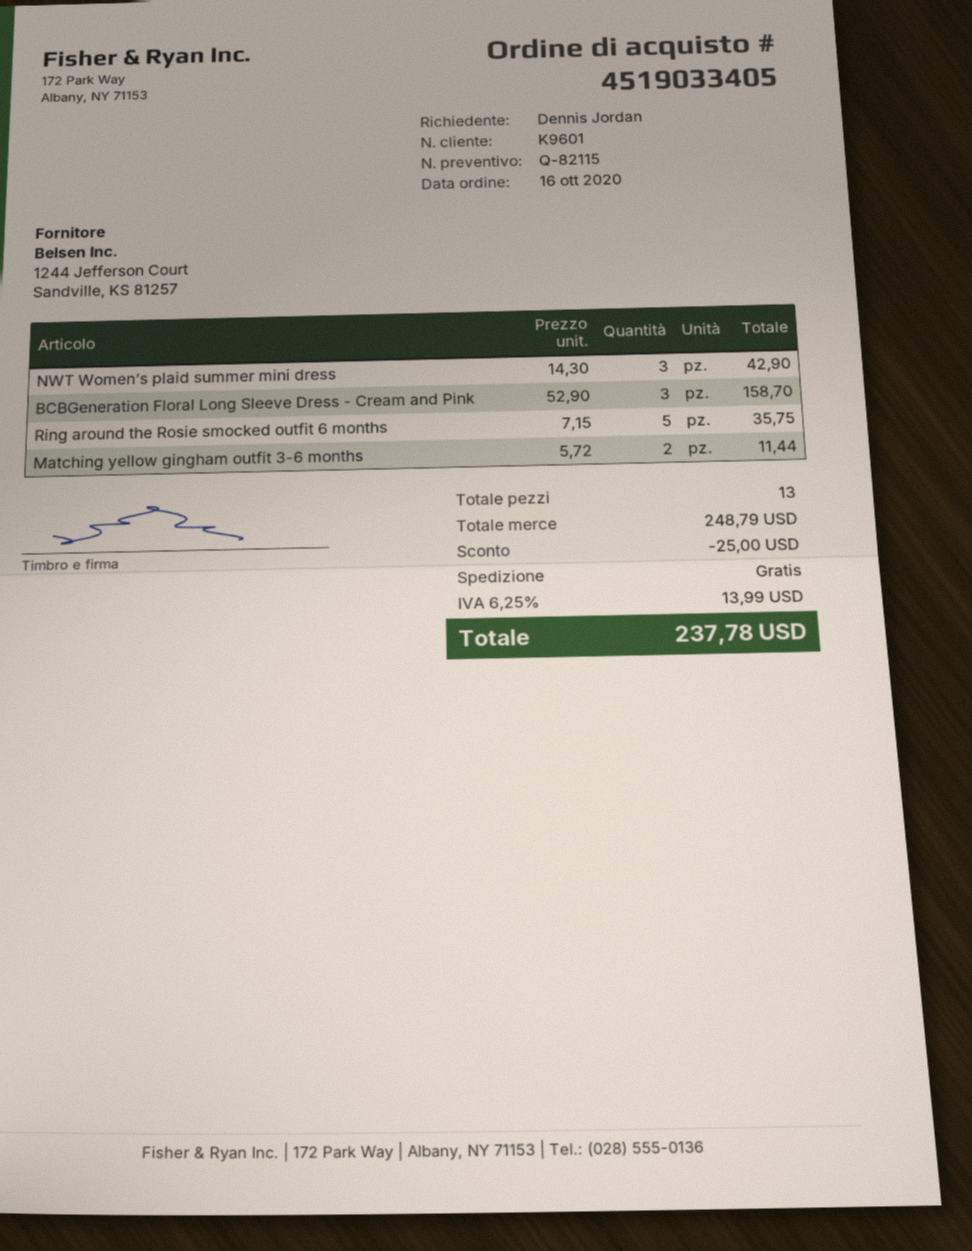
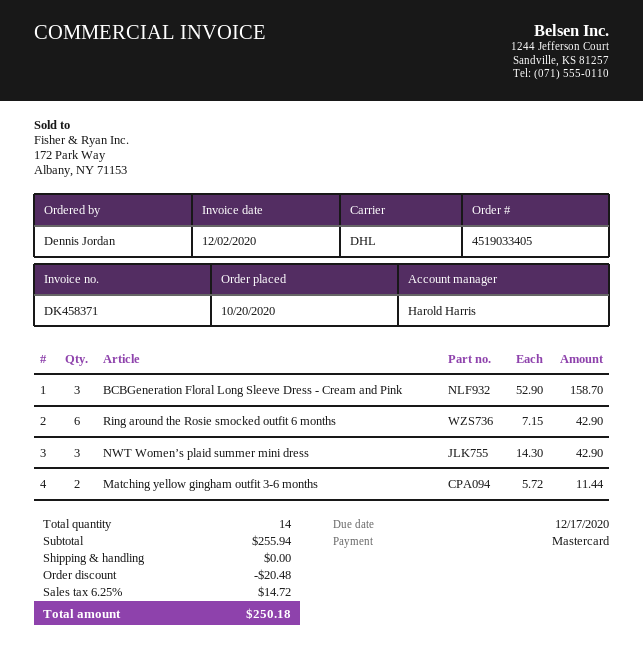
order date: 2020-10-16 -> 2020-10-20
Ring around the Rosie smocked outfit 6 months: 5 x 7.15 = 35.75 -> 6 x 7.15 = 42.90
total quantity: 13 -> 14
subtotal: 248.79 -> 255.94
discount: 25.00 -> 20.48
tax: 6.25% = 13.99 -> 6.25% = 14.72
total: 237.78 -> 250.18

